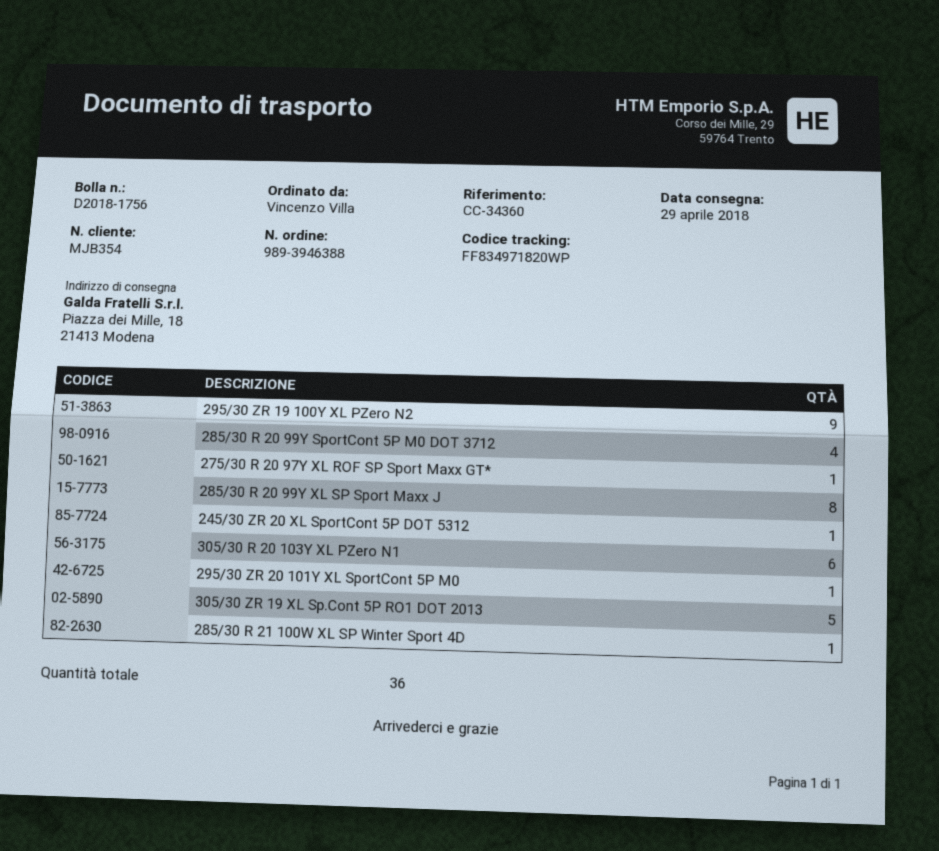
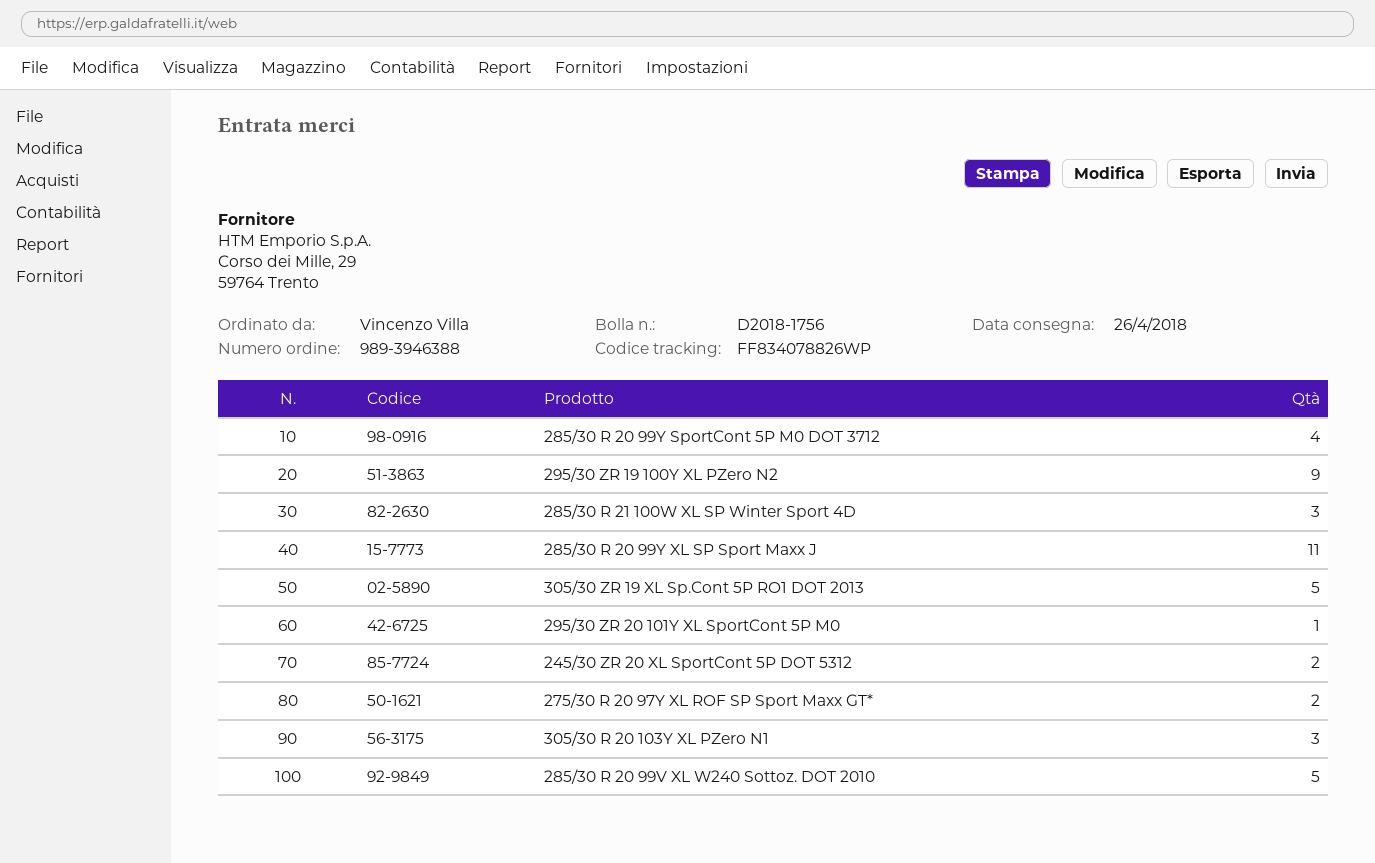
delivery date: 2018-04-29 -> 2018-04-26
tracking number: FF834971820WP -> FF834078826WP
275/30 R 20 97Y XL ROF SP Sport Maxx GT*: 1 -> 2
285/30 R 20 99Y XL SP Sport Maxx J: 8 -> 11
245/30 ZR 20 XL SportCont 5P DOT 5312: 1 -> 2
305/30 R 20 103Y XL PZero N1: 6 -> 3
285/30 R 21 100W XL SP Winter Sport 4D: 1 -> 3
285/30 R 20 99V XL W240 Sottoz. DOT 2010: none -> 5

